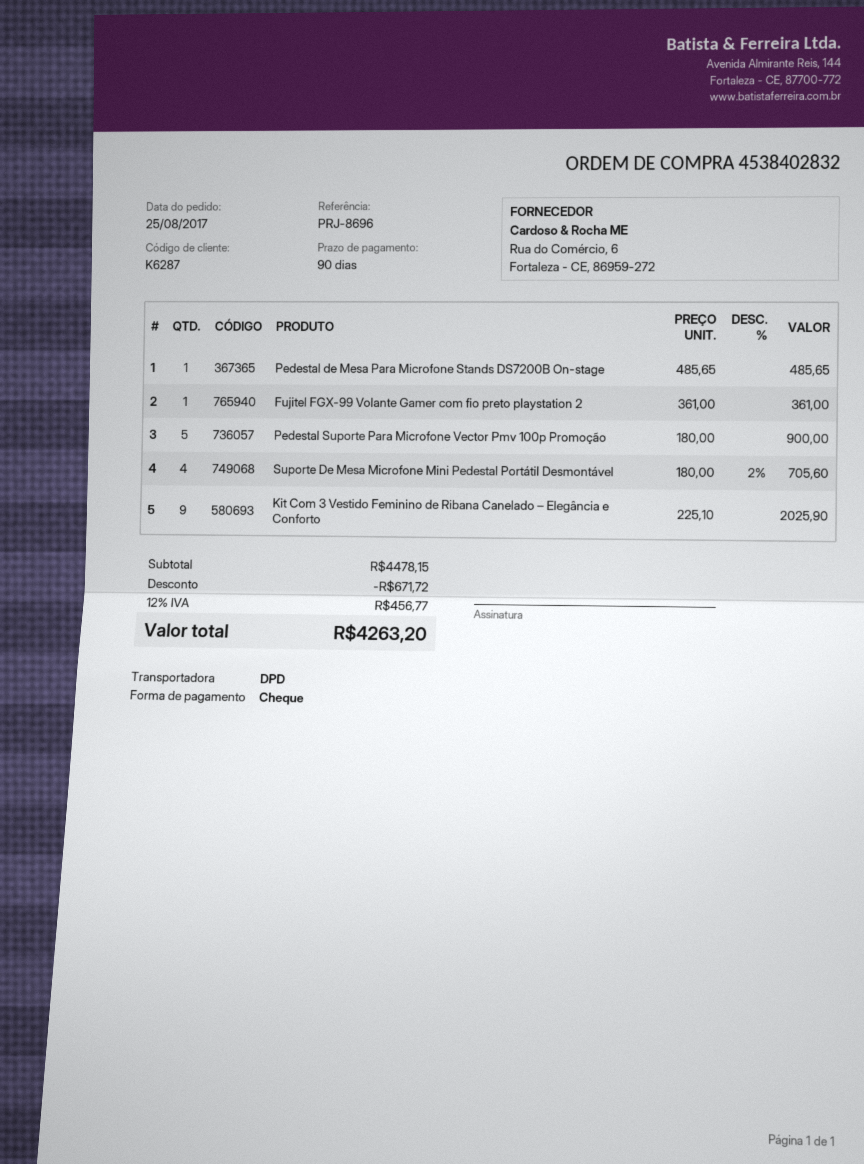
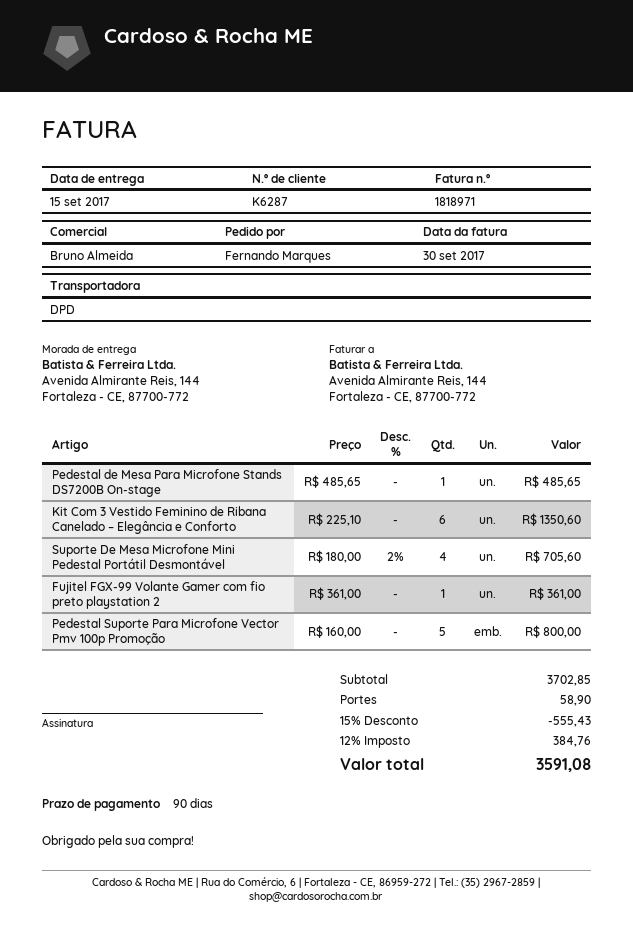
Pedestal Suporte Para Microfone Vector Pmv 100p Promoção: 5 x 180.00 = 900.00 -> 5 x 160.00 = 800.00
Kit Com 3 Vestido Feminino de Ribana Canelado – Elegância e Conforto: 9 x 225.10 = 2025.90 -> 6 x 225.10 = 1350.60
subtotal: 4478.15 -> 3702.85
discount: 671.72 -> 555.43
shipping: none -> 58.90
tax: 12% = 456.77 -> 12% = 384.76
total: 4263.20 -> 3591.08

